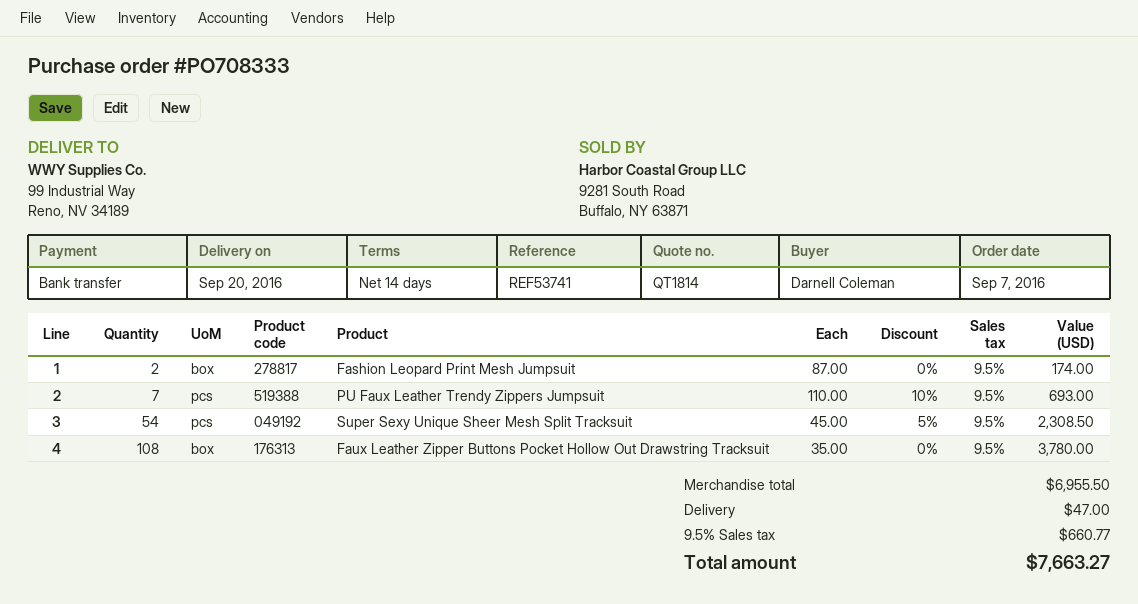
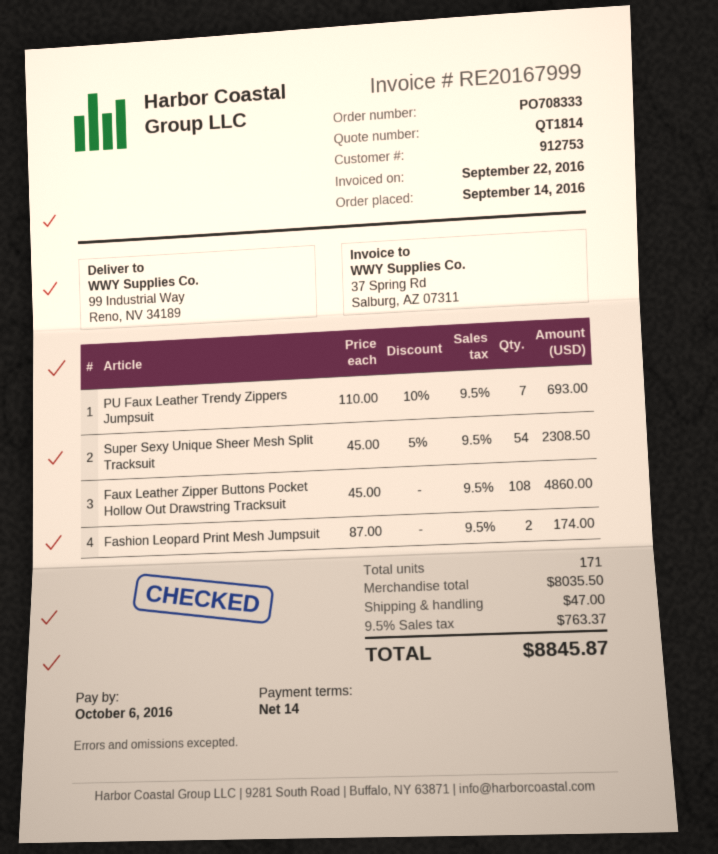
order date: 2016-09-07 -> 2016-09-14
Faux Leather Zipper Buttons Pocket Hollow Out Drawstring Tracksuit: 108 x 35.00 = 3780.00 -> 108 x 45.00 = 4860.00
subtotal: 6955.50 -> 8035.50
tax: 9.5% = 660.77 -> 9.5% = 763.37
total: 7663.27 -> 8845.87

